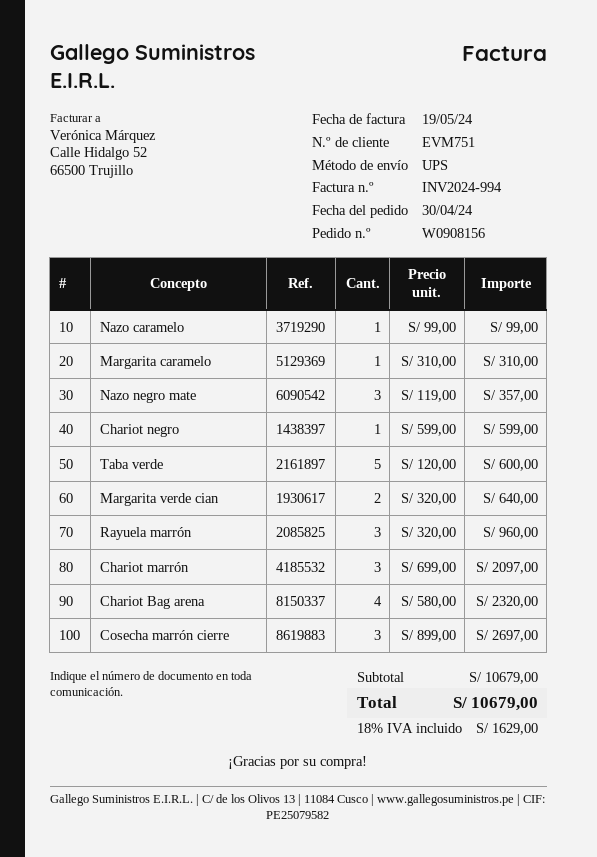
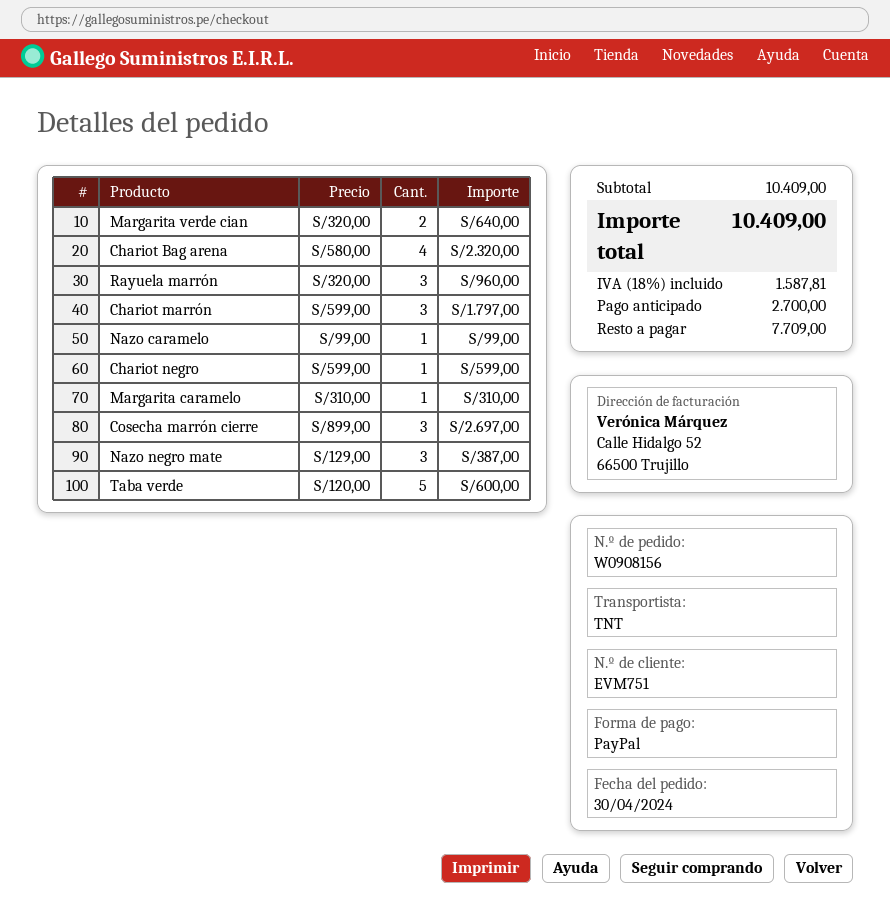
shipping method: UPS -> TNT
Nazo negro mate: 3 x 119.00 = 357.00 -> 3 x 129.00 = 387.00
Chariot marrón: 3 x 699.00 = 2097.00 -> 3 x 599.00 = 1797.00
subtotal: 10679.00 -> 10409.00
tax: 18% = 1629.00 -> 18% = 1587.81
total: 10679.00 -> 10409.00

